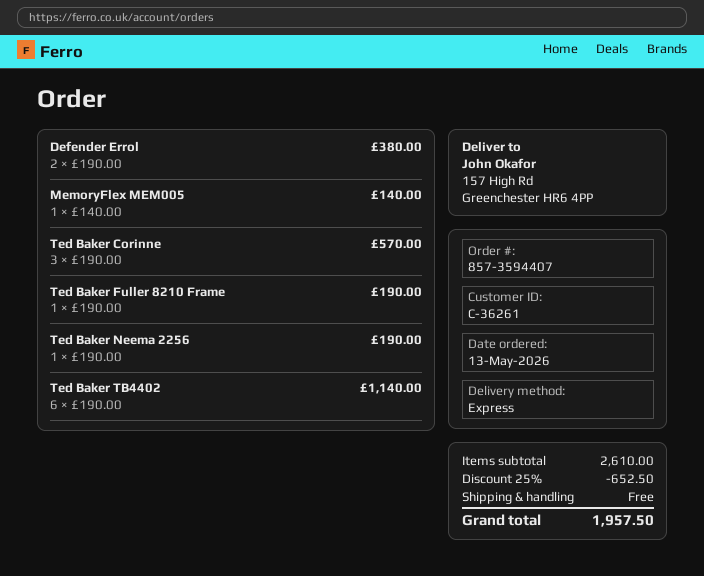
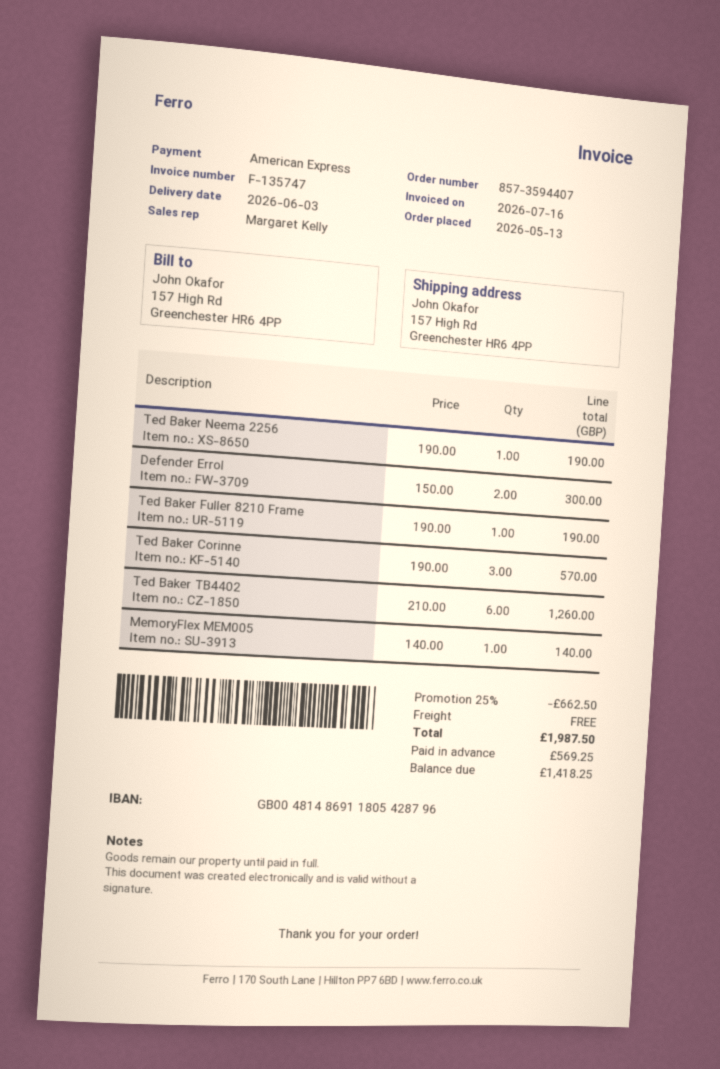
Defender Errol: 2 x 190.00 = 380.00 -> 2 x 150.00 = 300.00
Ted Baker TB4402: 6 x 190.00 = 1140.00 -> 6 x 210.00 = 1260.00
discount: 25% = 652.50 -> 25% = 662.50
total: 1957.50 -> 1987.50

